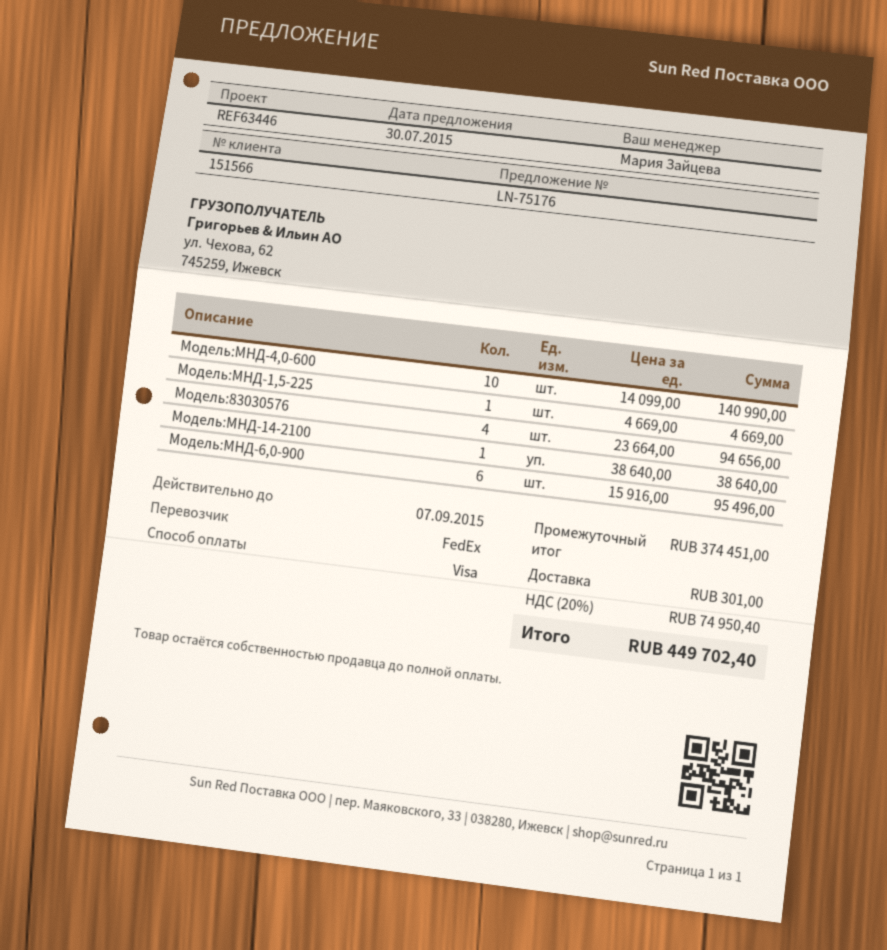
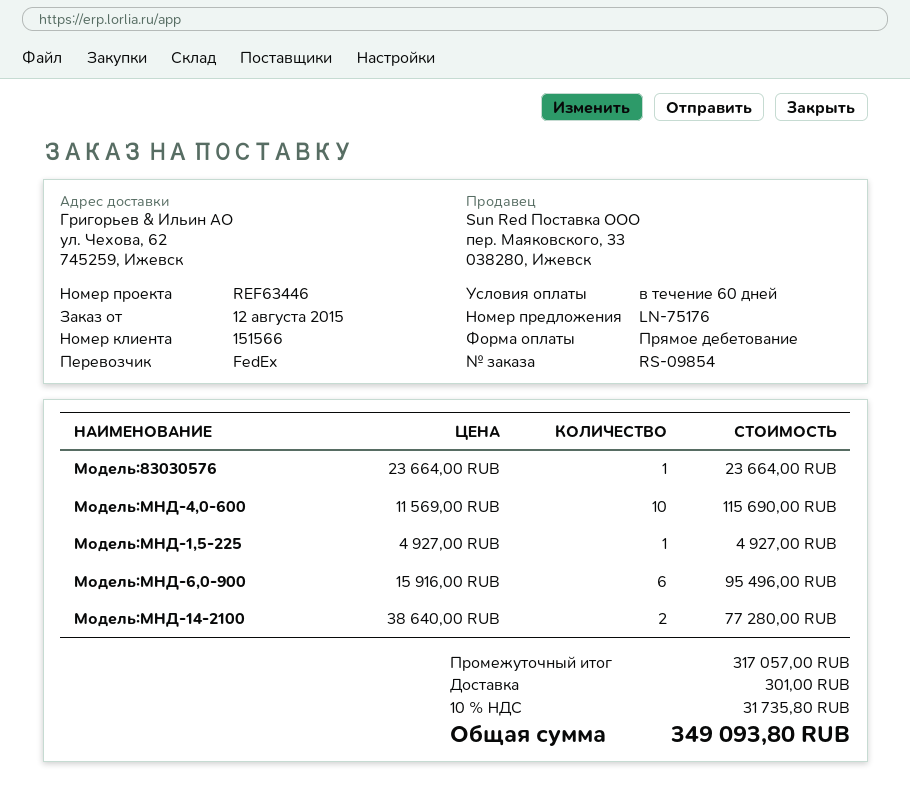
payment method: Visa -> direct debit
Модель:МНД-4,0-600: 10 x 14099.00 = 140990.00 -> 10 x 11569.00 = 115690.00
Модель:МНД-1,5-225: 1 x 4669.00 = 4669.00 -> 1 x 4927.00 = 4927.00
Модель:83030576: 4 x 23664.00 = 94656.00 -> 1 x 23664.00 = 23664.00
Модель:МНД-14-2100: 1 x 38640.00 = 38640.00 -> 2 x 38640.00 = 77280.00
subtotal: 374451.00 -> 317057.00
tax: 20% = 74950.40 -> 10% = 31735.80
total: 449702.40 -> 349093.80

